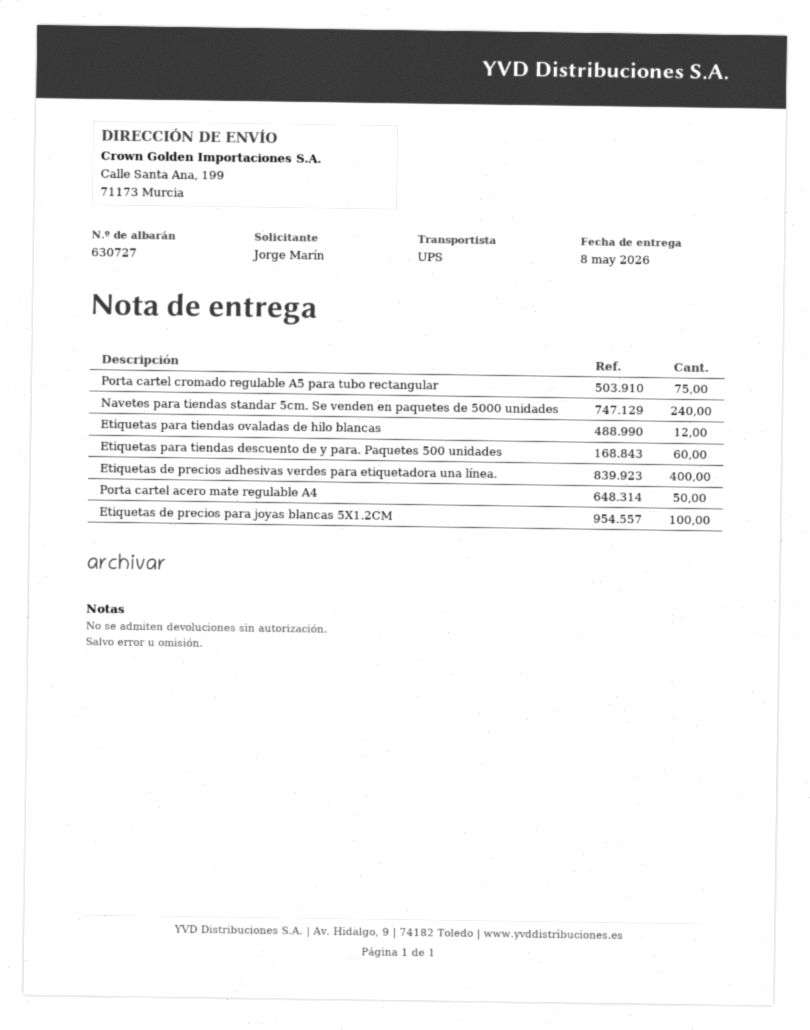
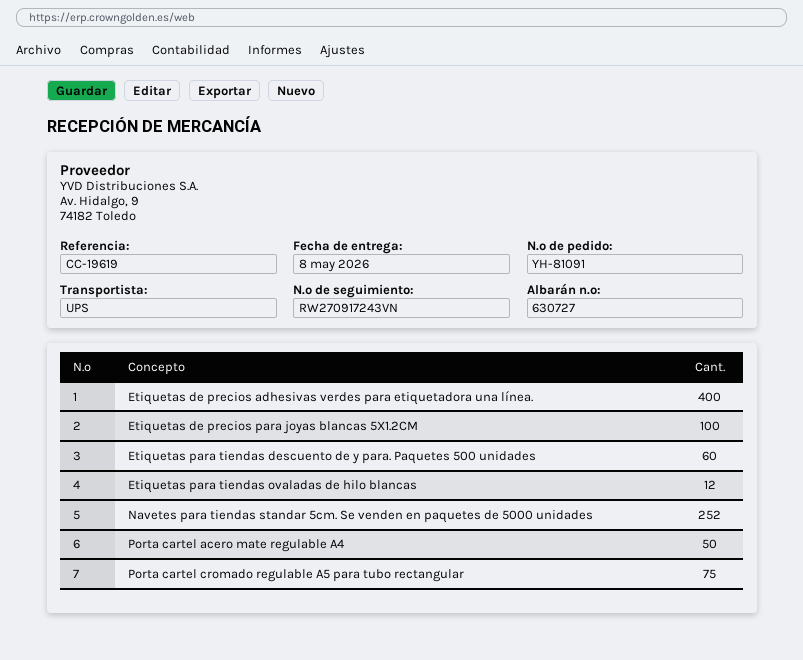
Navetes para tiendas standar 5cm. Se venden en paquetes de 5000 unidades: 240 -> 252

